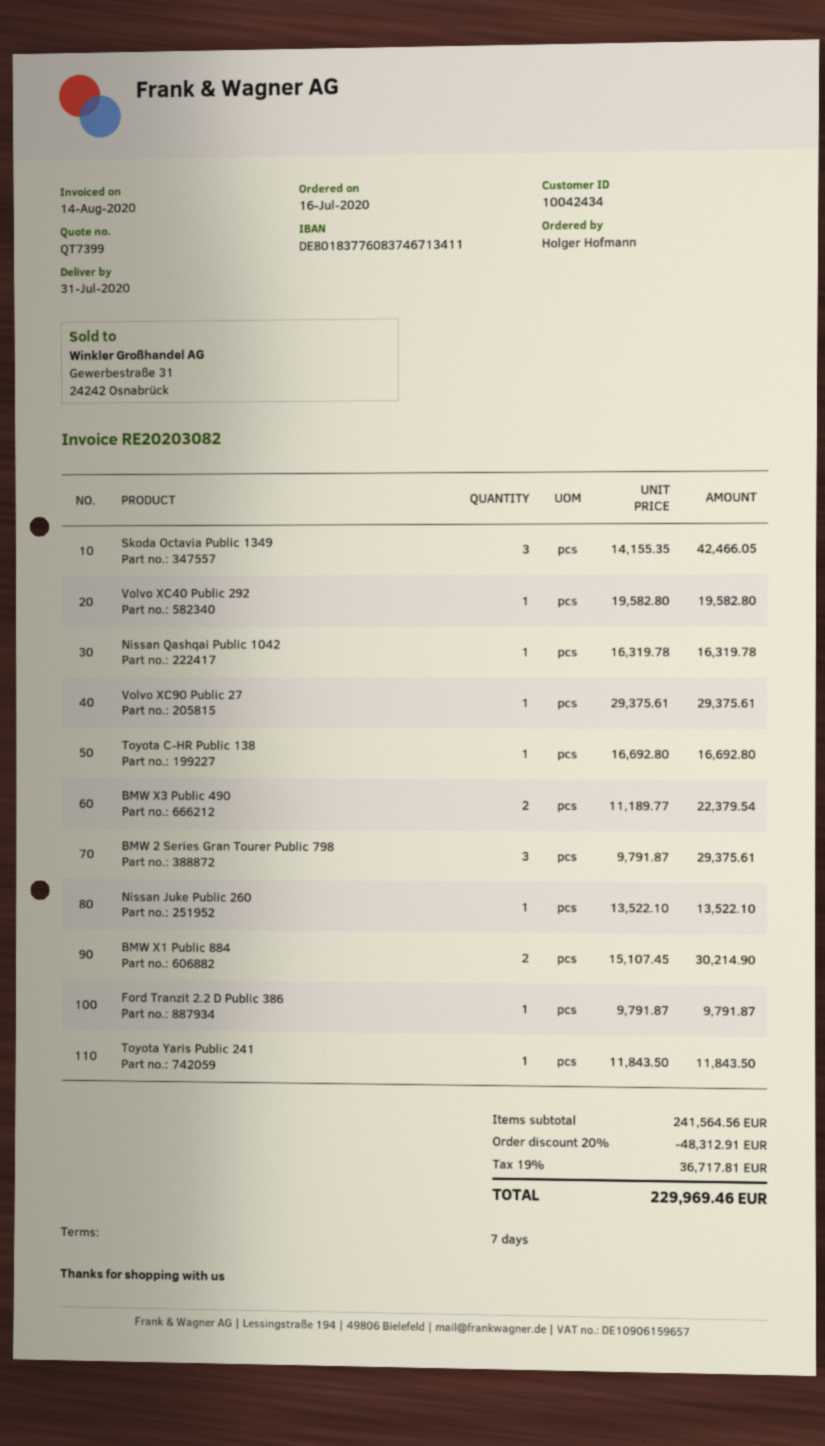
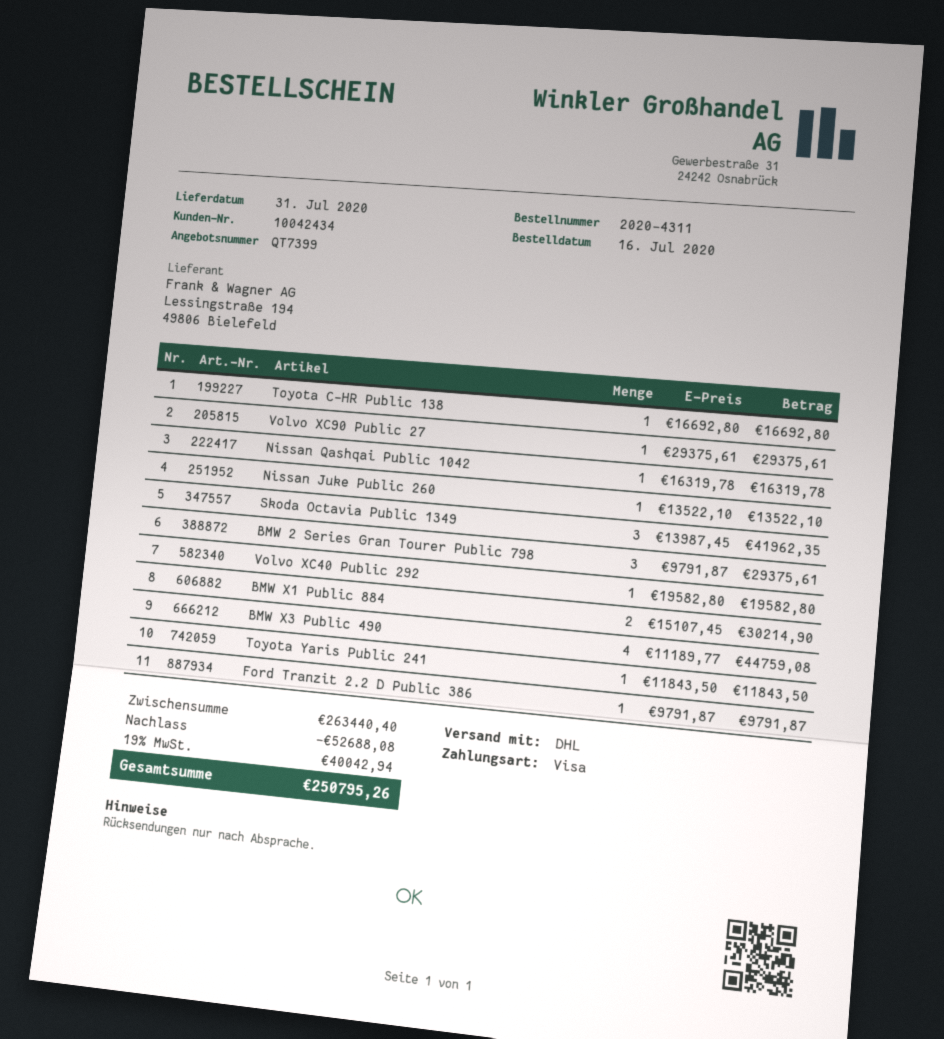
Skoda Octavia Public 1349: 3 x 14155.35 = 42466.05 -> 3 x 13987.45 = 41962.35
BMW X3 Public 490: 2 x 11189.77 = 22379.54 -> 4 x 11189.77 = 44759.08
subtotal: 241564.56 -> 263440.40
discount: 48312.91 -> 52688.08
tax: 19% = 36717.81 -> 19% = 40042.94
total: 229969.46 -> 250795.26

